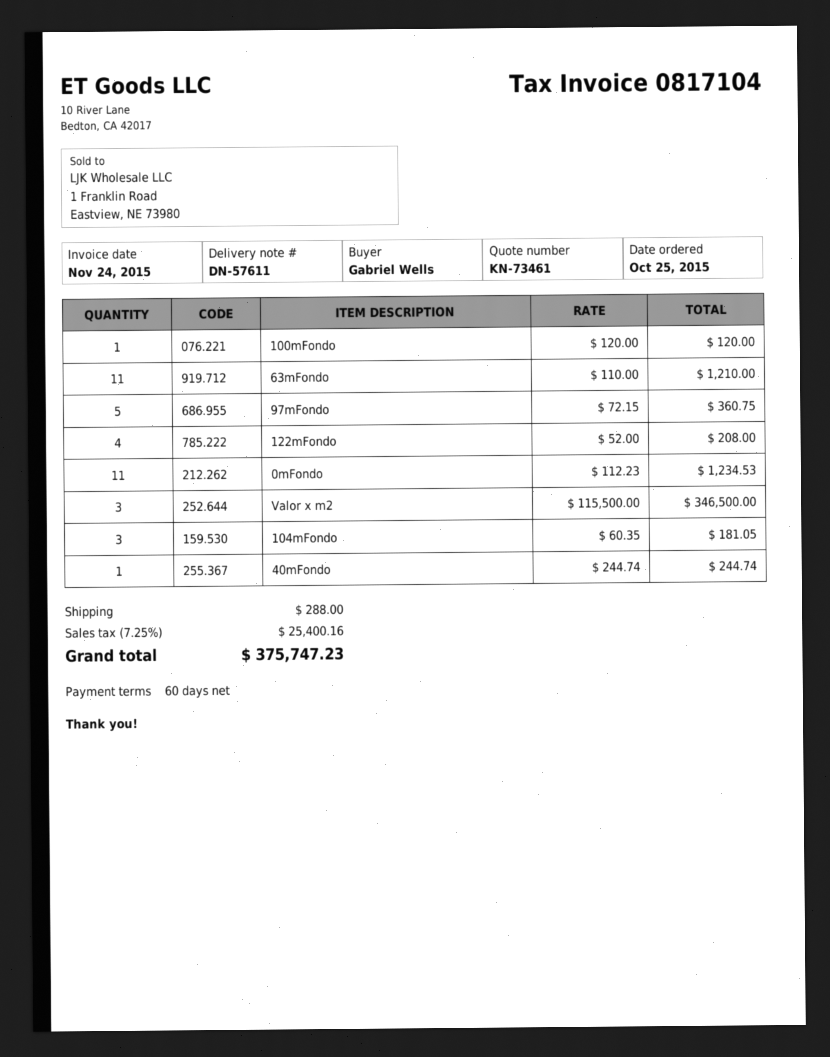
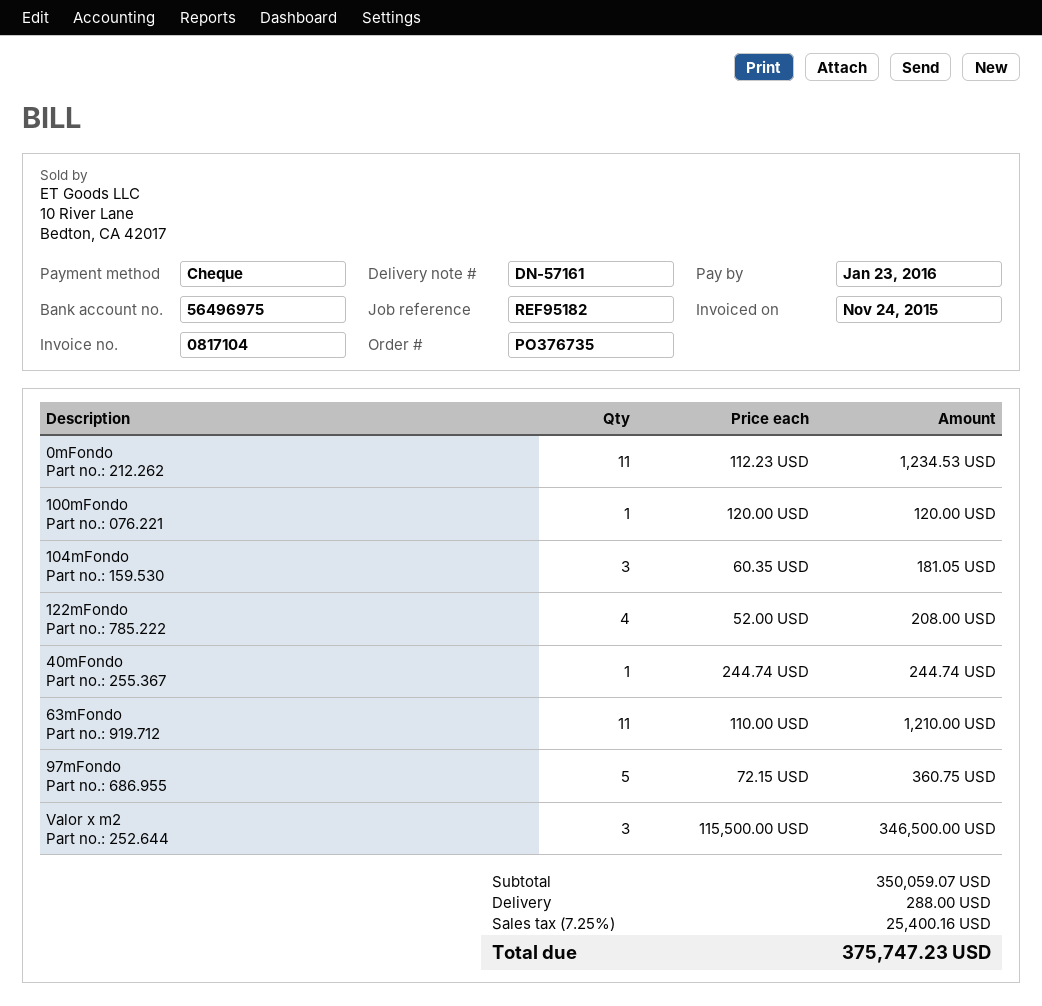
delivery note number: DN-57611 -> DN-57161

